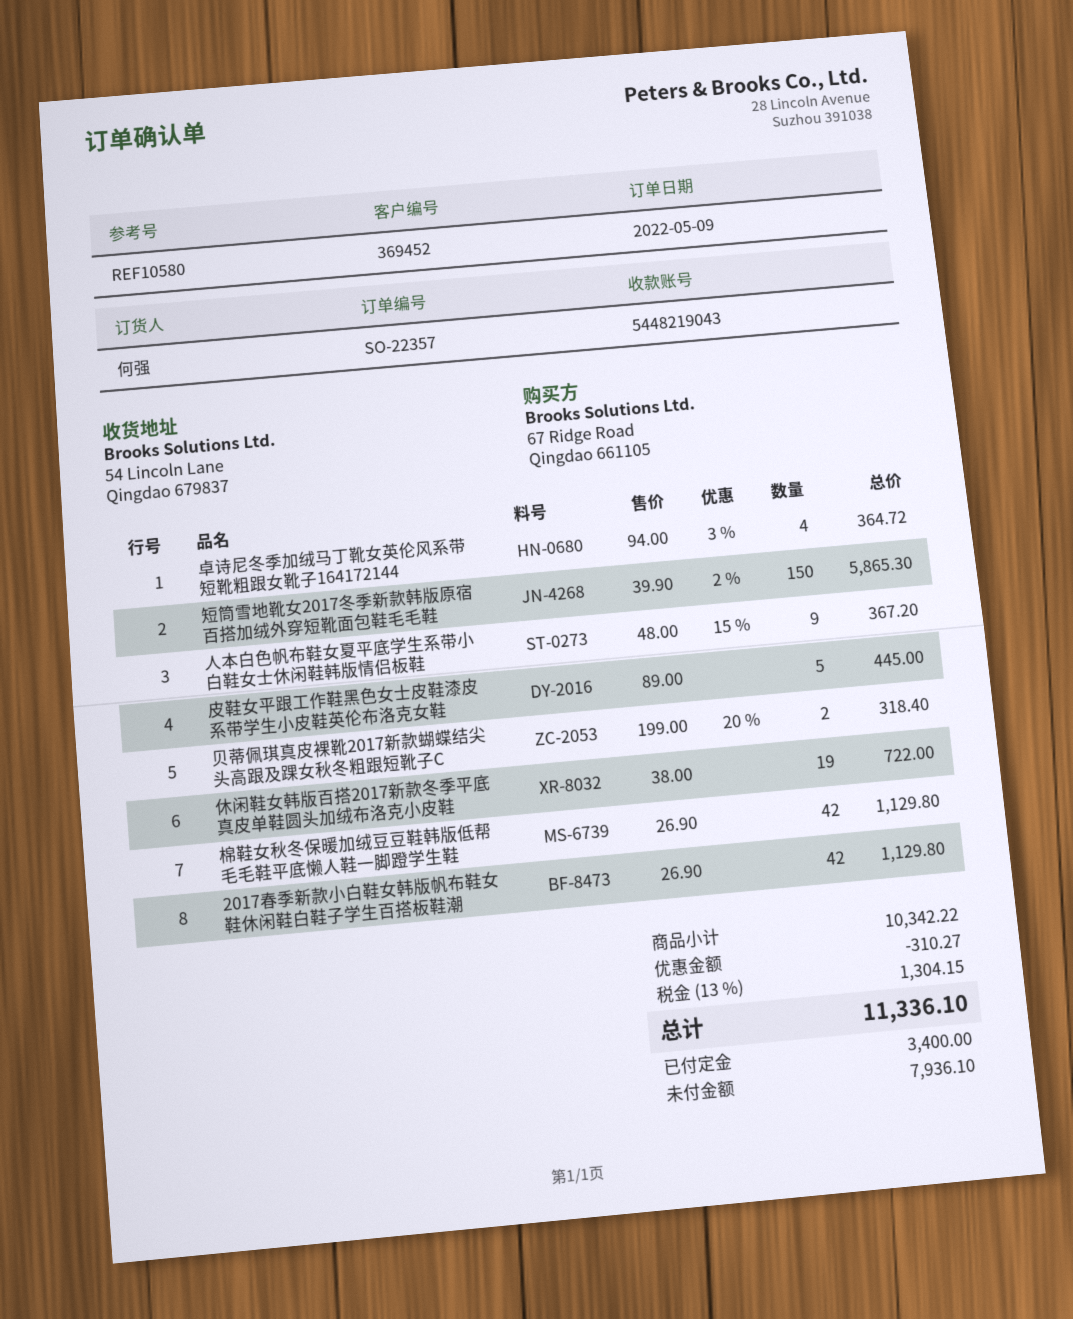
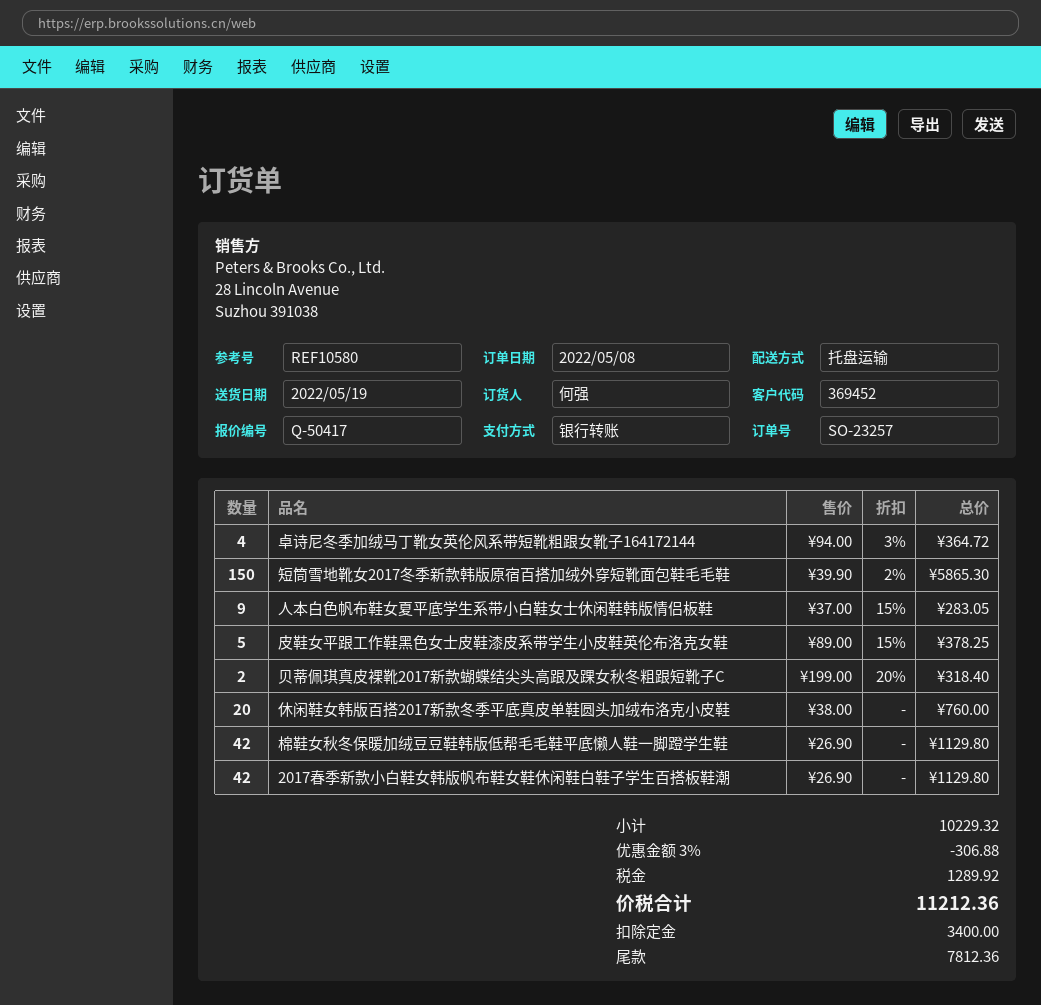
order number: SO-22357 -> SO-23257
order date: 2022-05-09 -> 2022-05-08
人本白色帆布鞋女夏平底学生系带小白鞋女士休闲鞋韩版情侣板鞋: 9 x 48.00 - 15% = 367.20 -> 9 x 37.00 - 15% = 283.05
皮鞋女平跟工作鞋黑色女士皮鞋漆皮系带学生小皮鞋英伦布洛克女鞋: 5 x 89.00 = 445.00 -> 5 x 89.00 - 15% = 378.25
休闲鞋女韩版百搭2017新款冬季平底真皮单鞋圆头加绒布洛克小皮鞋: 19 x 38.00 = 722.00 -> 20 x 38.00 = 760.00
subtotal: 10342.22 -> 10229.32
discount: 310.27 -> 306.88
tax: 1304.15 -> 1289.92
total: 11336.10 -> 11212.36
balance: 7936.10 -> 7812.36

